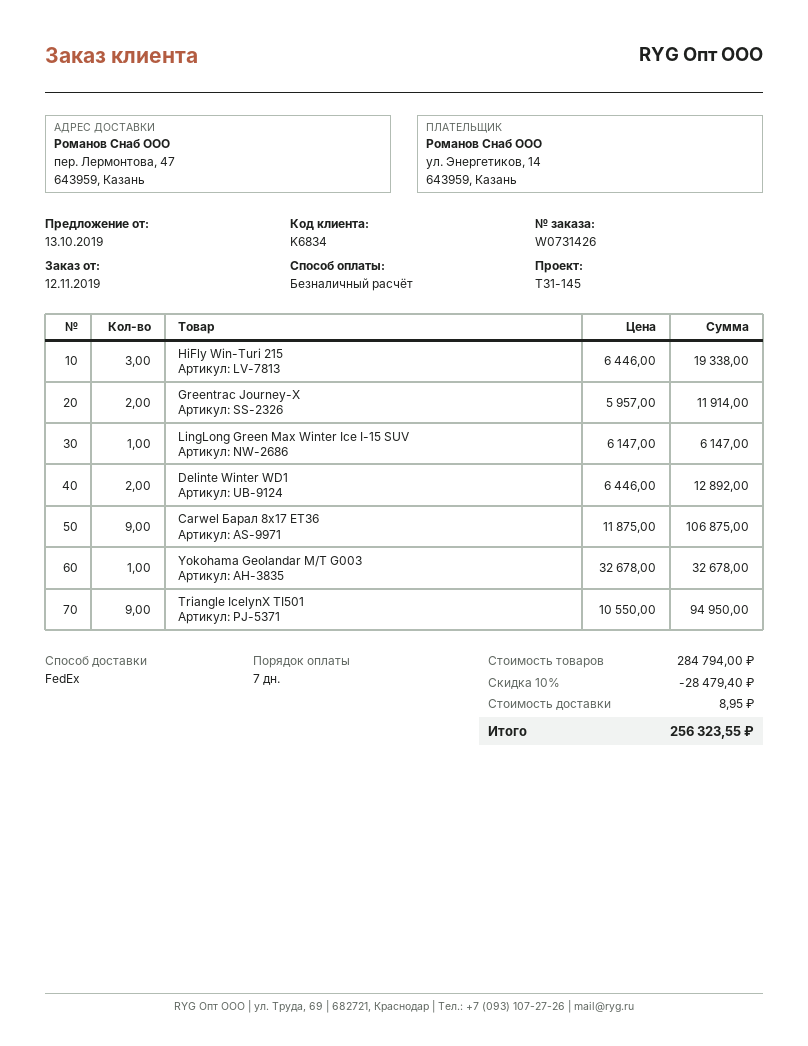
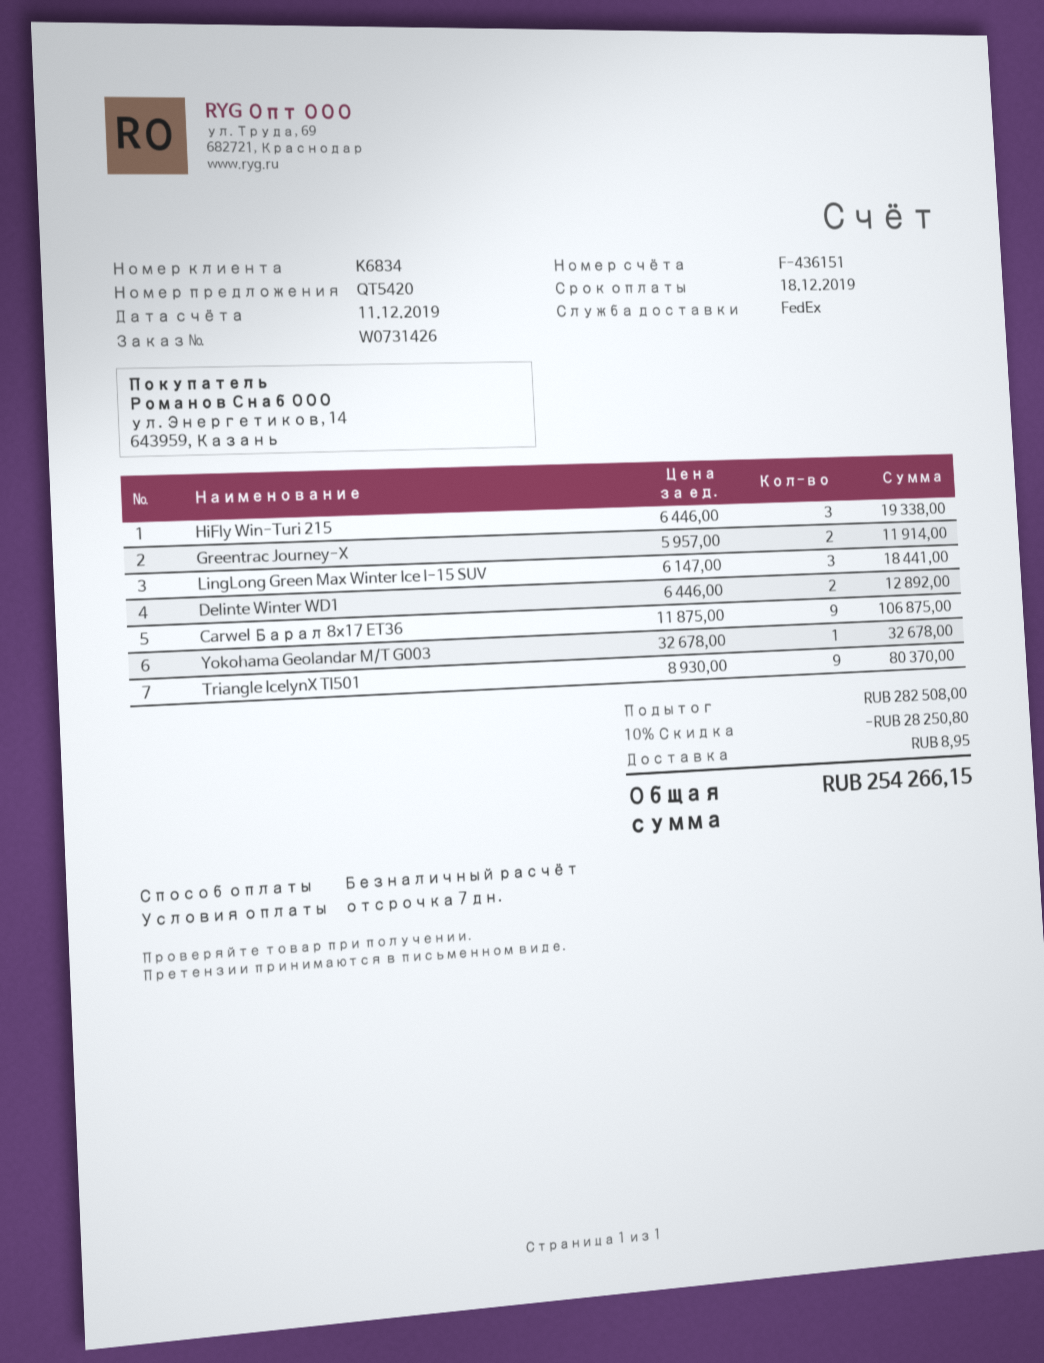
LingLong Green Max Winter Ice I-15 SUV: 1 x 6147.00 = 6147.00 -> 3 x 6147.00 = 18441.00
Triangle IcelynX TI501: 9 x 10550.00 = 94950.00 -> 9 x 8930.00 = 80370.00
subtotal: 284794.00 -> 282508.00
discount: 10% = 28479.40 -> 10% = 28250.80
total: 256323.55 -> 254266.15

